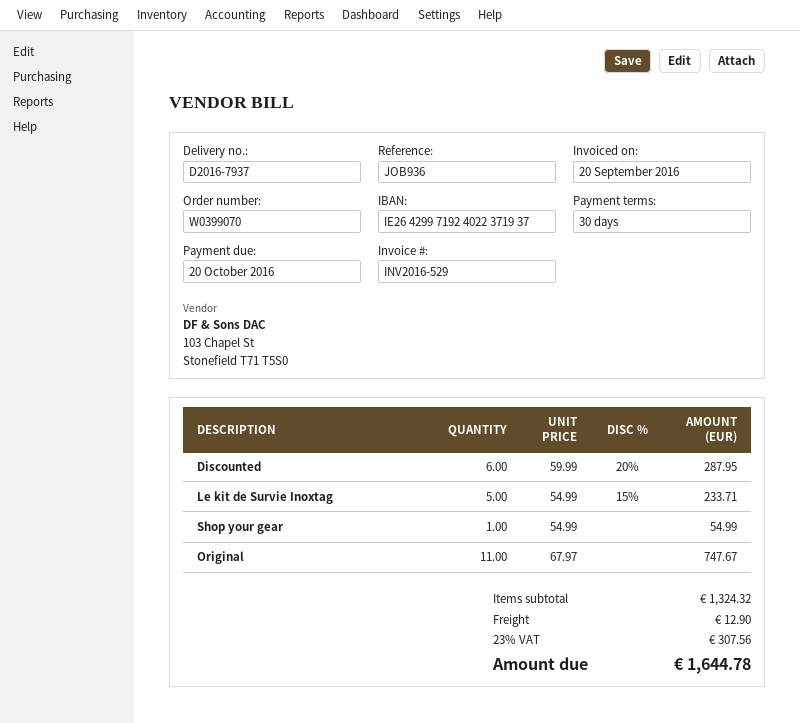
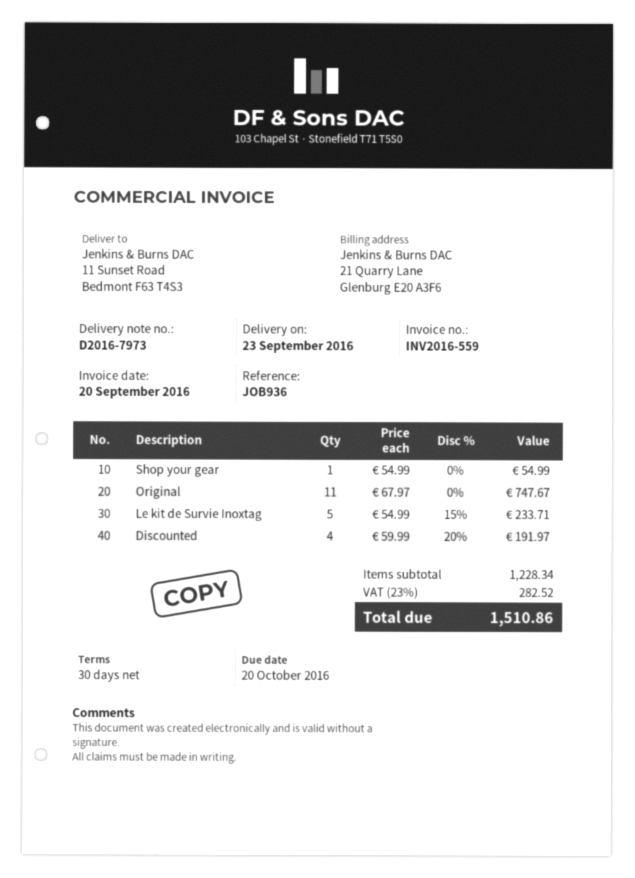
delivery note number: D2016-7937 -> D2016-7973
invoice number: INV2016-529 -> INV2016-559
Discounted: 6 x 59.99 - 20% = 287.95 -> 4 x 59.99 - 20% = 191.97
subtotal: 1324.32 -> 1228.34
shipping: 12.90 -> none
tax: 23% = 307.56 -> 23% = 282.52
total: 1644.78 -> 1510.86

